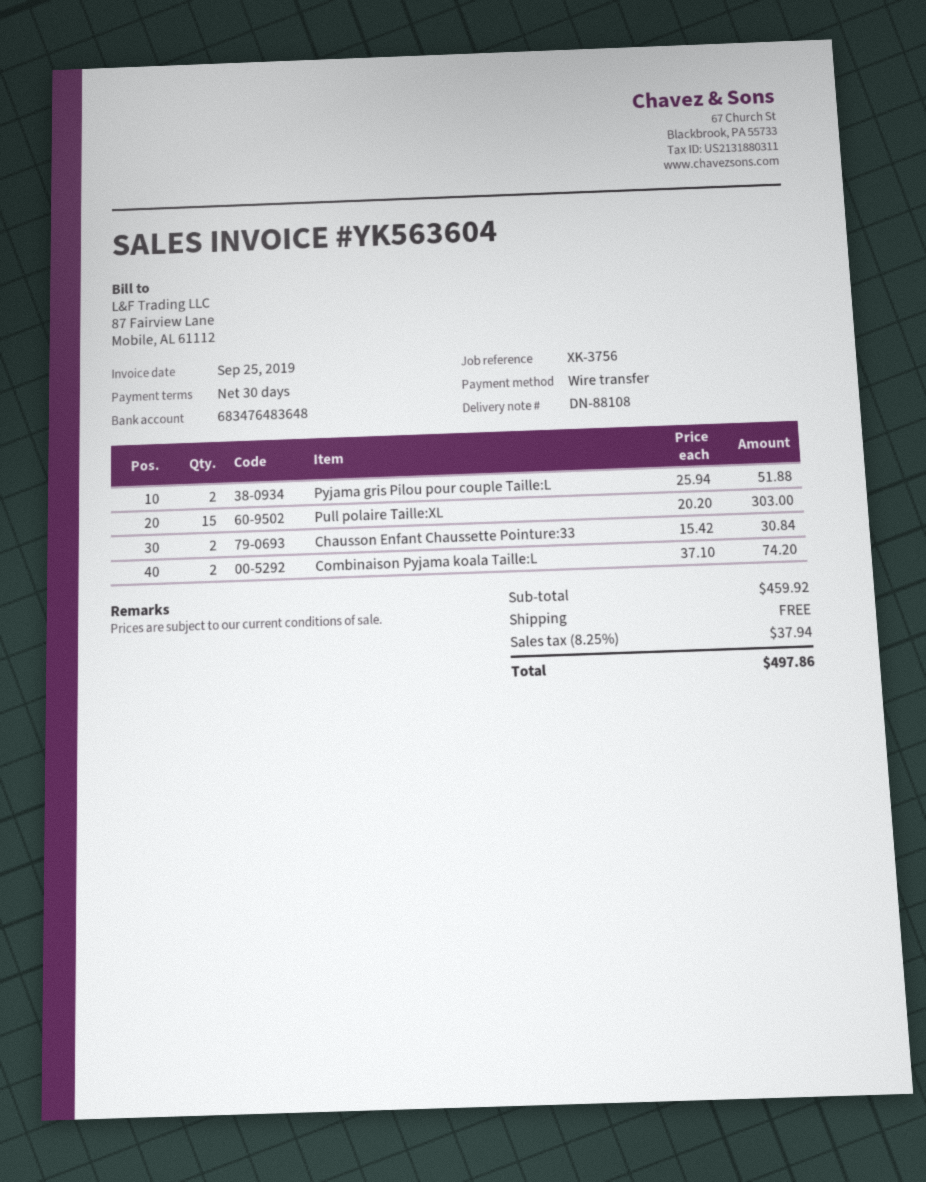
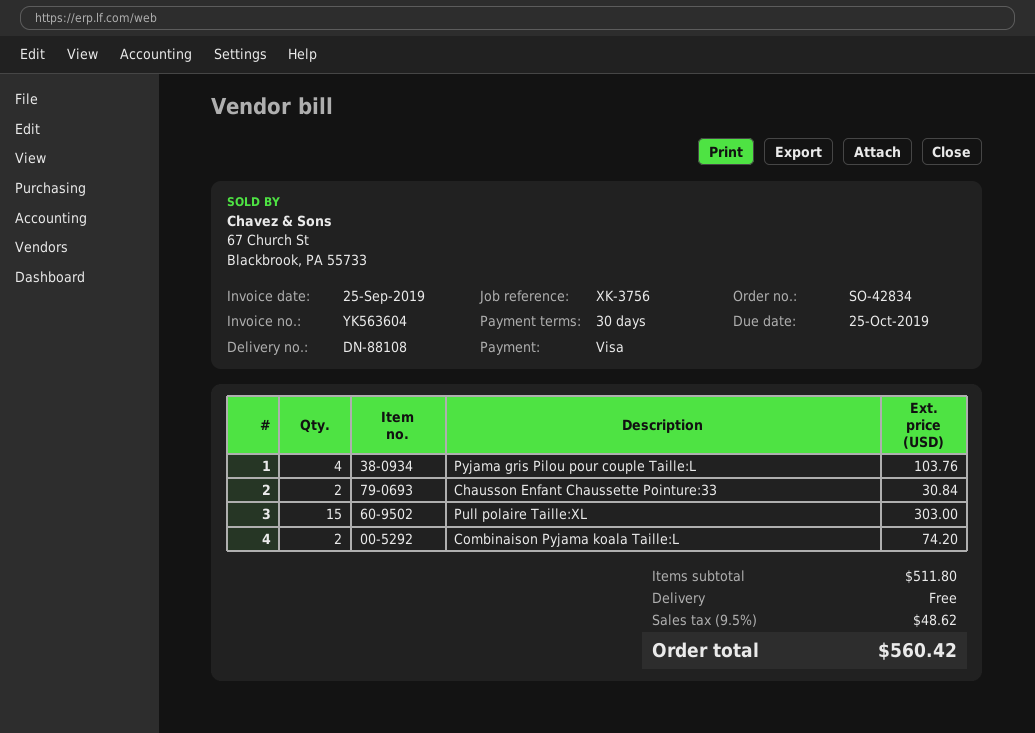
payment method: bank transfer -> Visa
Pyjama gris Pilou pour couple Taille:L: 2 for 51.88 -> 4 for 103.76
subtotal: 459.92 -> 511.80
tax: 8.25% = 37.94 -> 9.5% = 48.62
total: 497.86 -> 560.42

